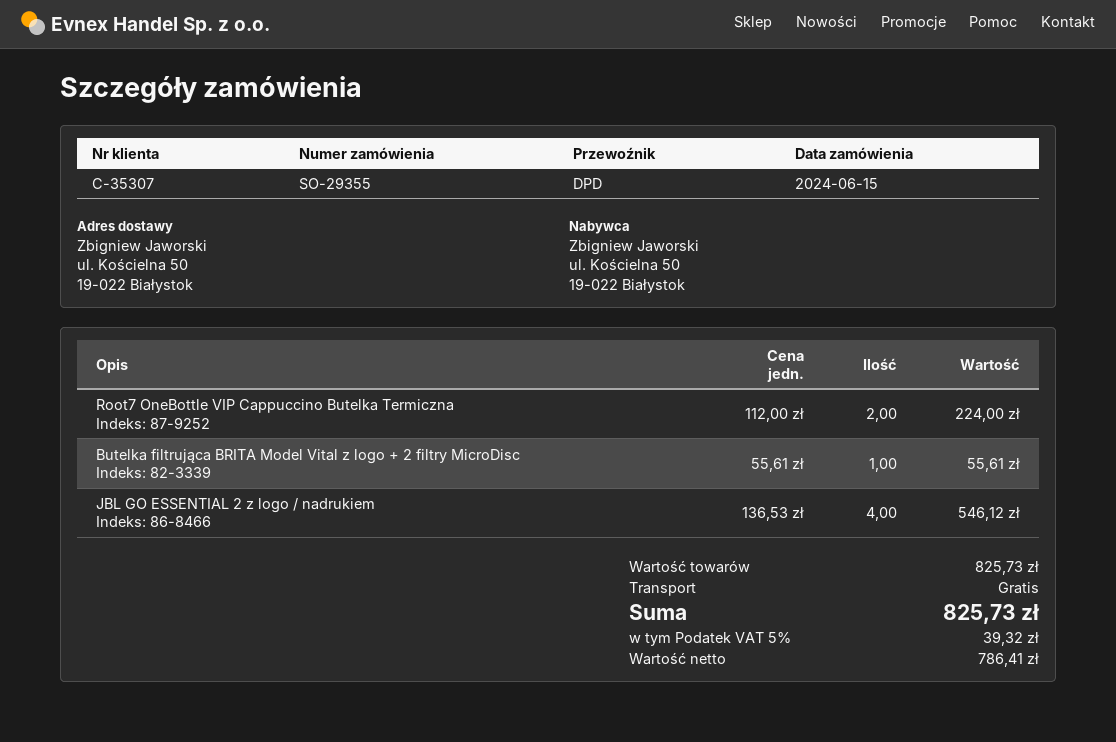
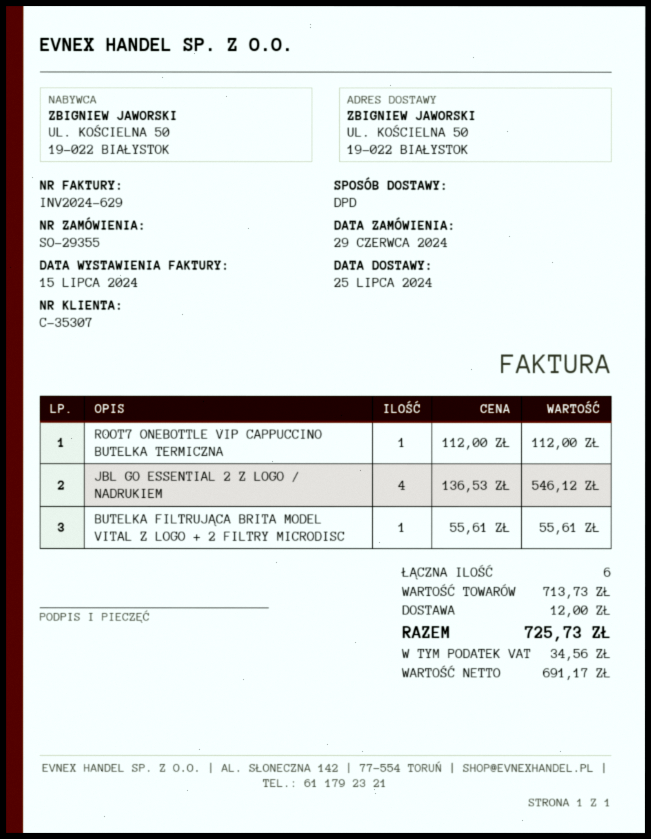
order date: 2024-06-15 -> 2024-06-29
Root7 OneBottle VIP Cappuccino Butelka Termiczna: 2 x 112.00 = 224.00 -> 1 x 112.00 = 112.00
subtotal: 825.73 -> 713.73
shipping: 0.00 -> 12.00
net: 786.41 -> 691.17
tax: 39.32 -> 34.56
total: 825.73 -> 725.73

